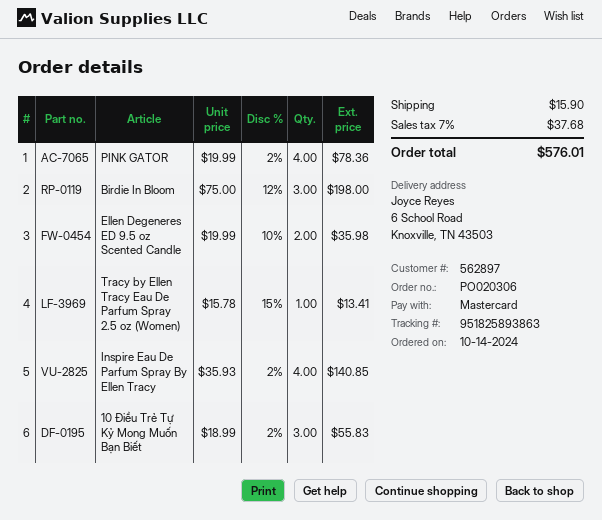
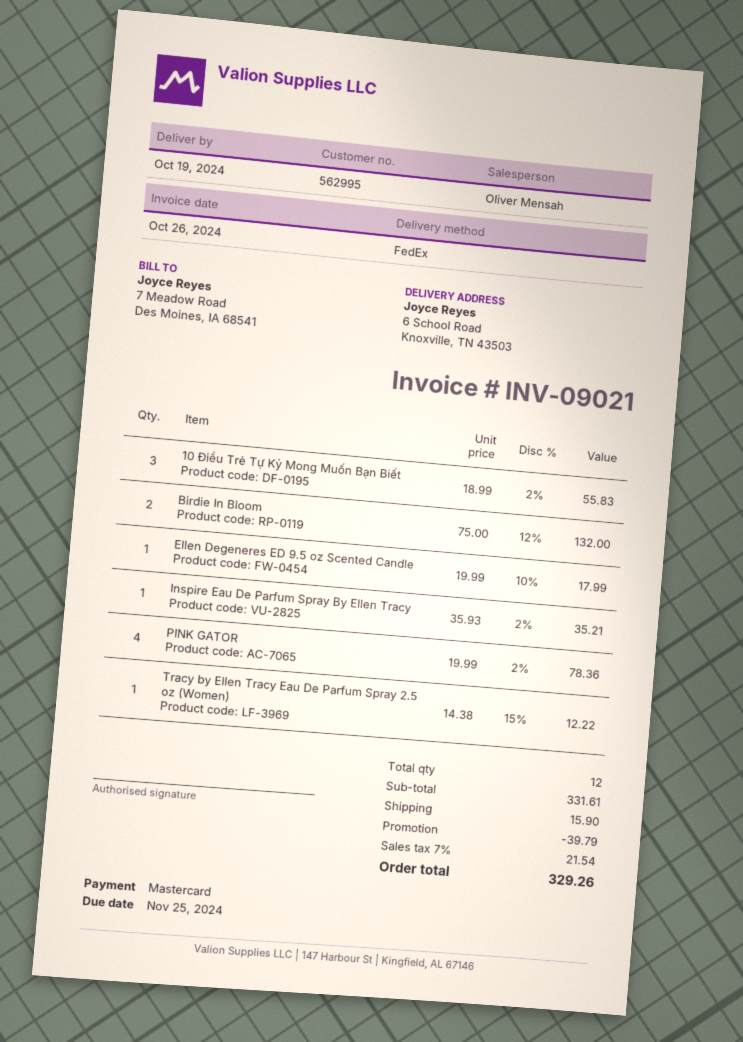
customer number: 562897 -> 562995
Birdie In Bloom: 3 x 75.00 - 12% = 198.00 -> 2 x 75.00 - 12% = 132.00
Ellen Degeneres ED 9.5 oz Scented Candle: 2 x 19.99 - 10% = 35.98 -> 1 x 19.99 - 10% = 17.99
Tracy by Ellen Tracy Eau De Parfum Spray 2.5 oz (Women): 1 x 15.78 - 15% = 13.41 -> 1 x 14.38 - 15% = 12.22
Inspire Eau De Parfum Spray By Ellen Tracy: 4 x 35.93 - 2% = 140.85 -> 1 x 35.93 - 2% = 35.21
discount: none -> 39.79
tax: 7% = 37.68 -> 7% = 21.54
total: 576.01 -> 329.26

